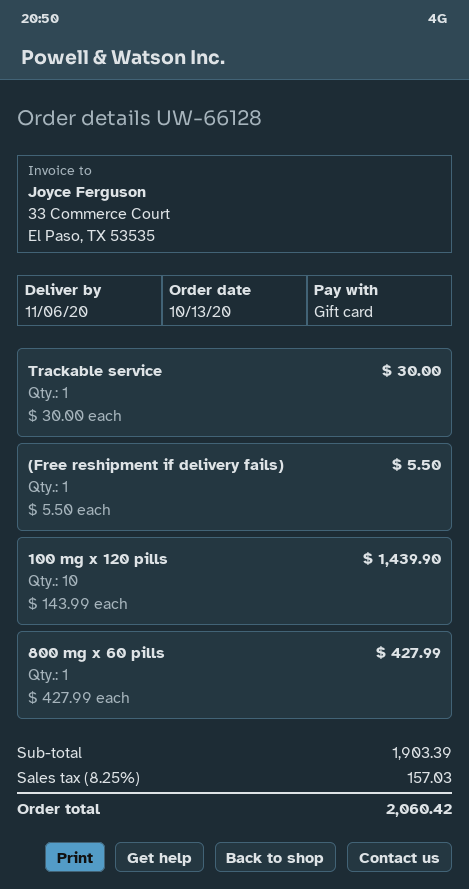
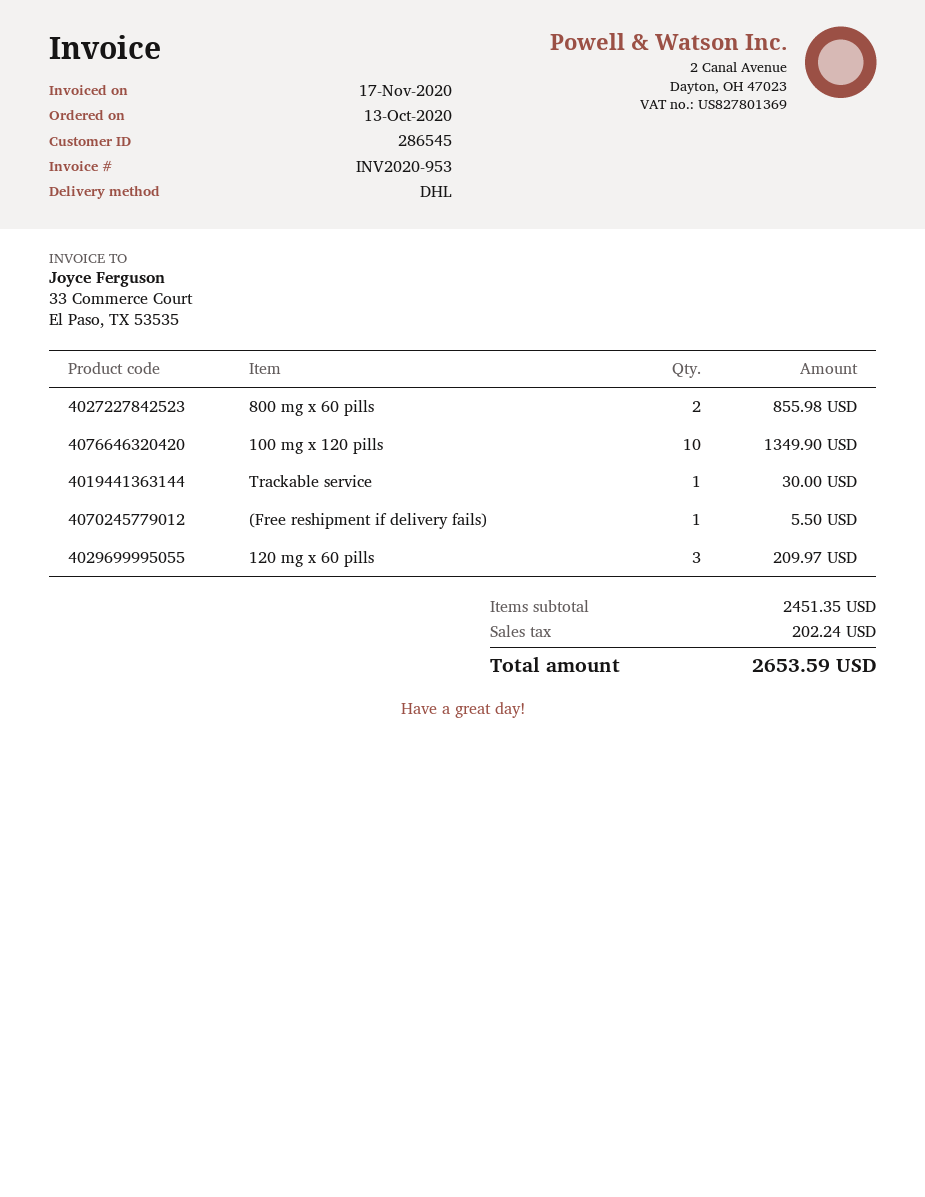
100 mg x 120 pills: 10 for 1439.90 -> 10 for 1349.90
800 mg x 60 pills: 1 for 427.99 -> 2 for 855.98
120 mg x 60 pills: none -> 3 for 209.97
subtotal: 1903.39 -> 2451.35
tax: 157.03 -> 202.24
total: 2060.42 -> 2653.59

